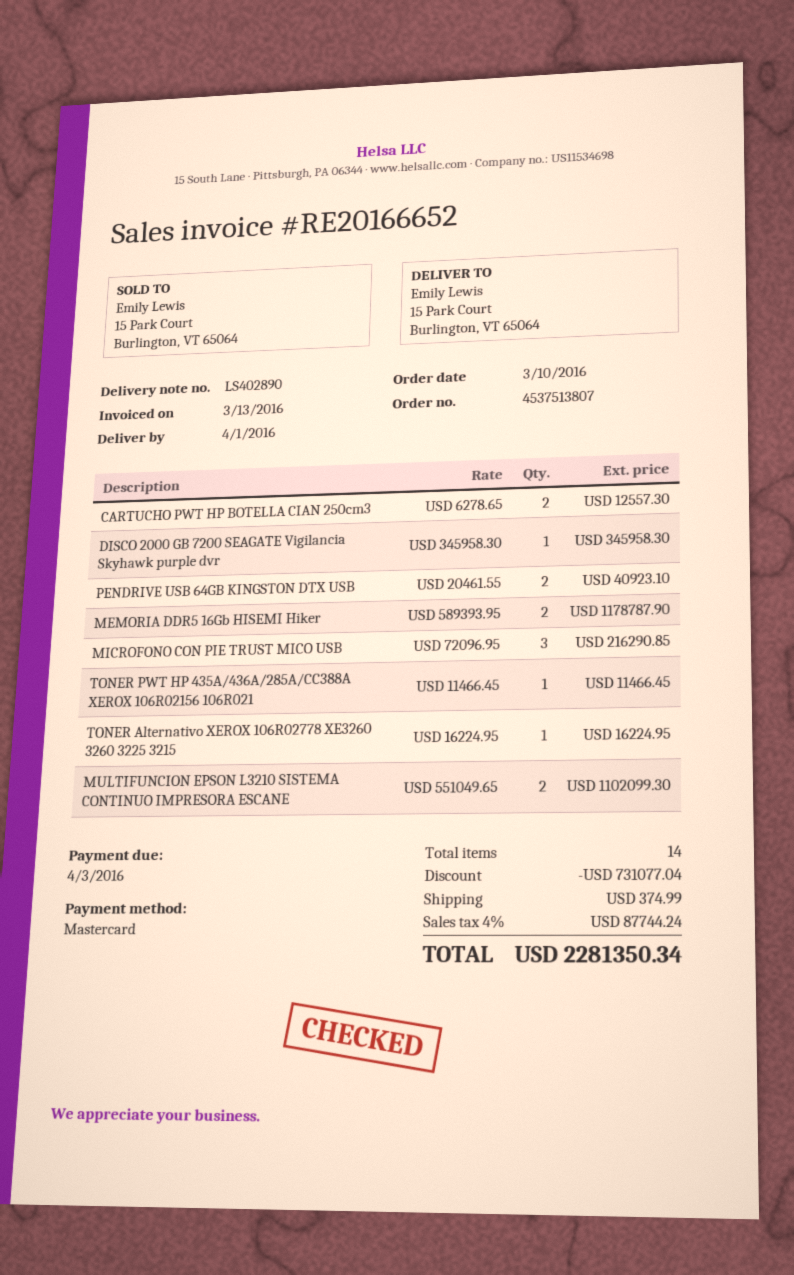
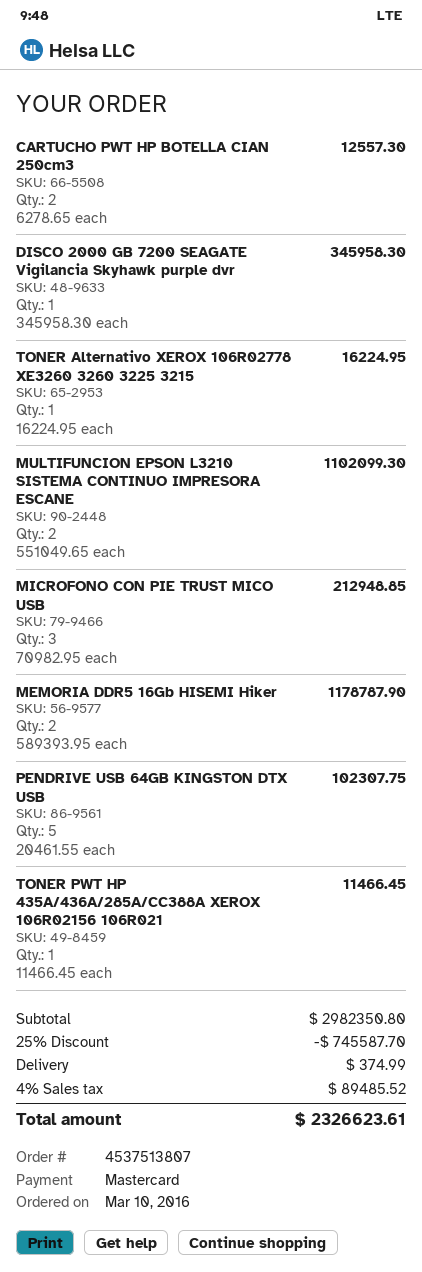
PENDRIVE USB 64GB KINGSTON DTX USB: 2 x 20461.55 = 40923.10 -> 5 x 20461.55 = 102307.75
MICROFONO CON PIE TRUST MICO USB: 3 x 72096.95 = 216290.85 -> 3 x 70982.95 = 212948.85
discount: 731077.04 -> 745587.70
tax: 4% = 87744.24 -> 4% = 89485.52
total: 2281350.34 -> 2326623.61

